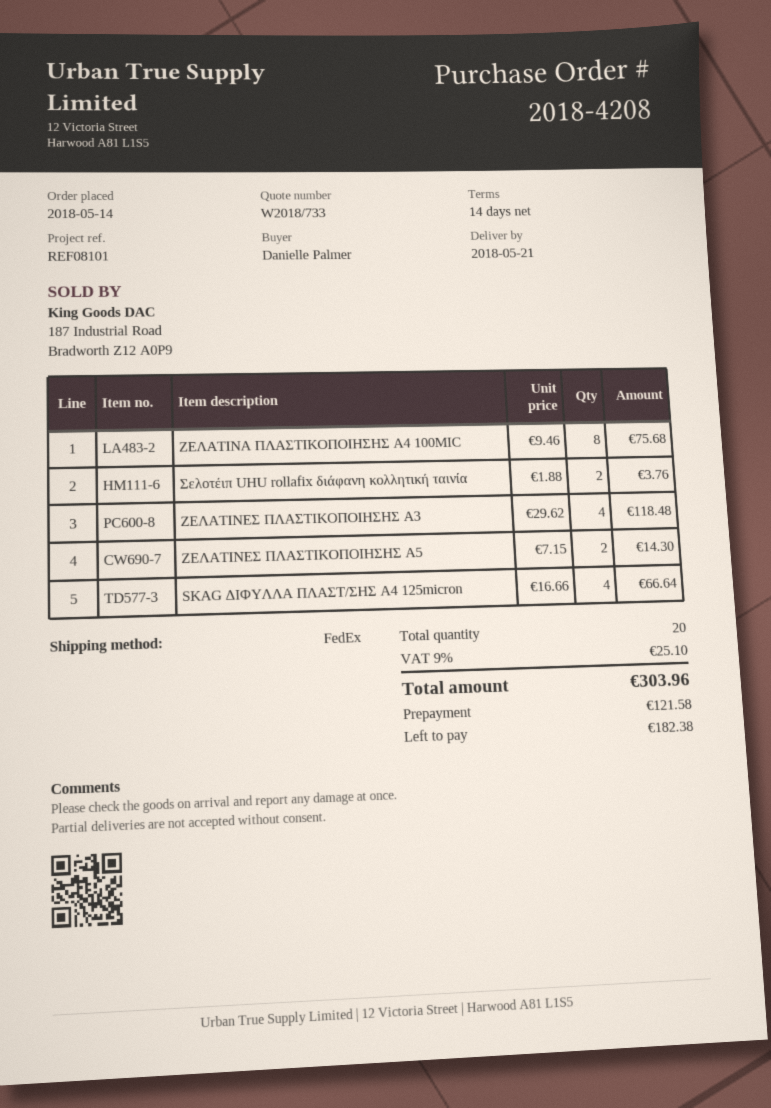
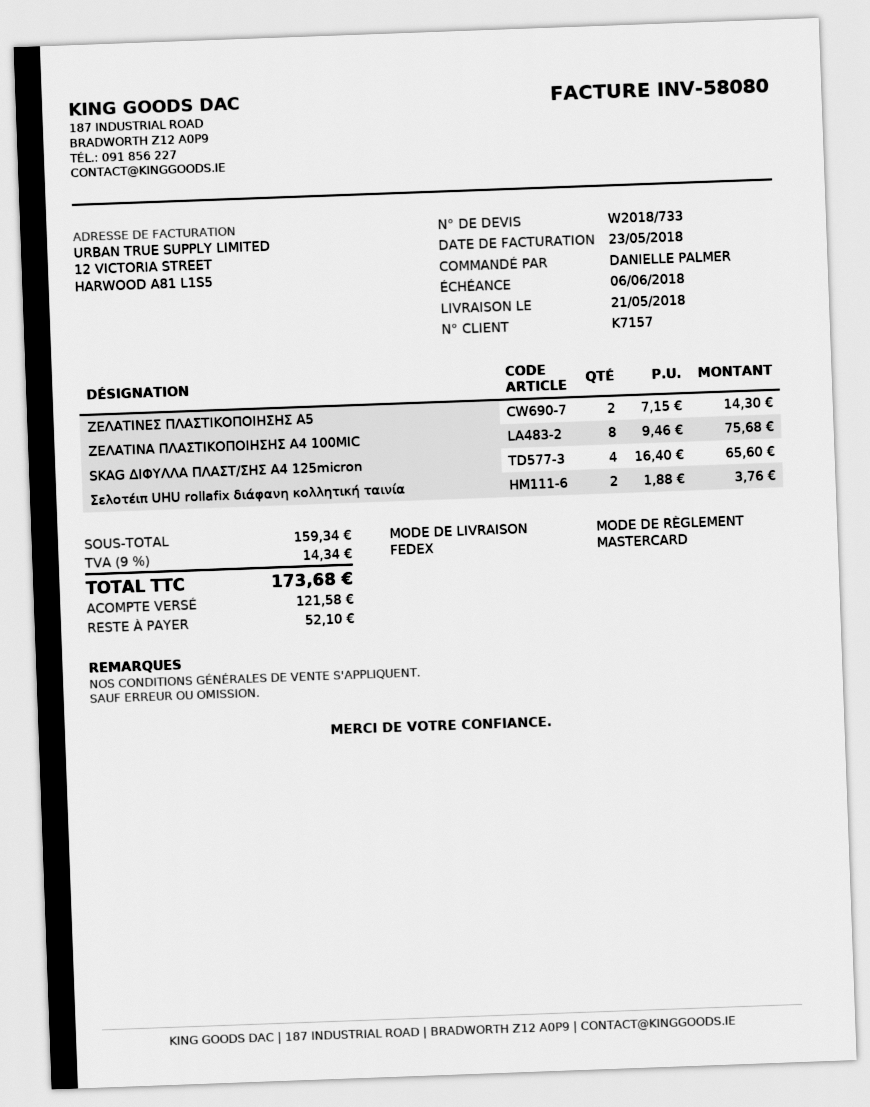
ΖΕΛΑΤΙΝΕΣ ΠΛΑΣΤΙΚΟΠΟΙΗΣΗΣ Α3: 4 x 29.62 = 118.48 -> none
SKAG ΔΙΦΥΛΛΑ ΠΛΑΣΤ/ΣΗΣ Α4 125micron: 4 x 16.66 = 66.64 -> 4 x 16.40 = 65.60
tax: 9% = 25.10 -> 9% = 14.34
total: 303.96 -> 173.68
balance: 182.38 -> 52.10

